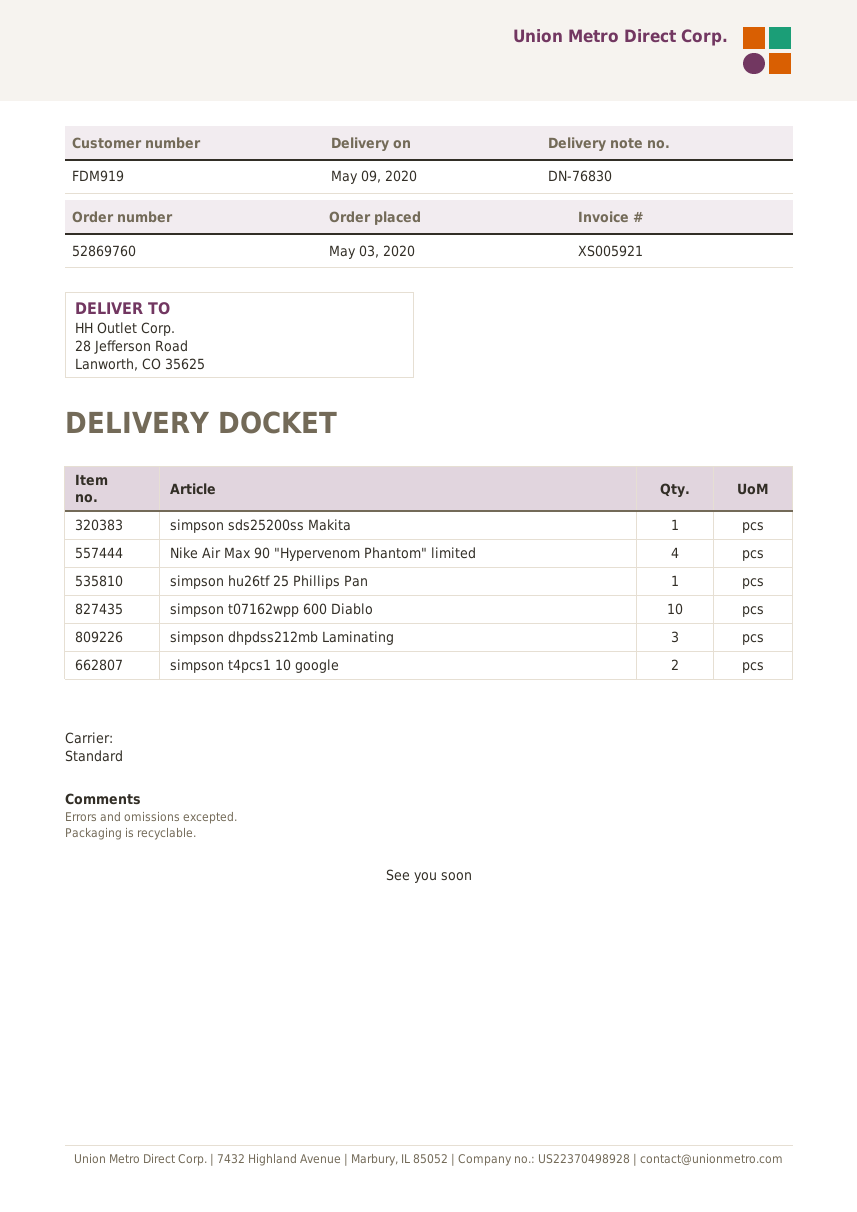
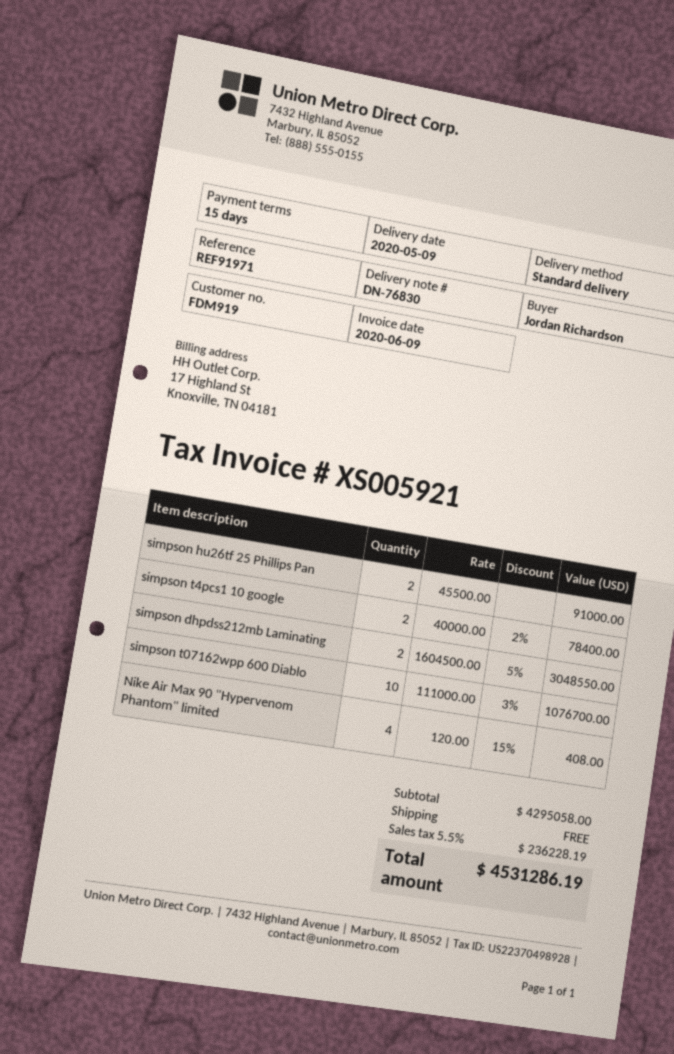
simpson sds25200ss Makita: 1 -> none
simpson hu26tf 25 Phillips Pan: 1 -> 2
simpson dhpdss212mb Laminating: 3 -> 2

